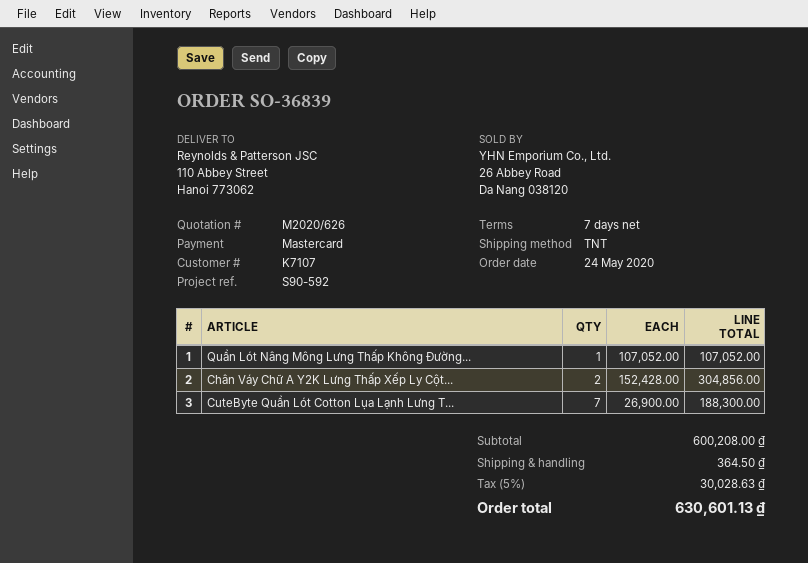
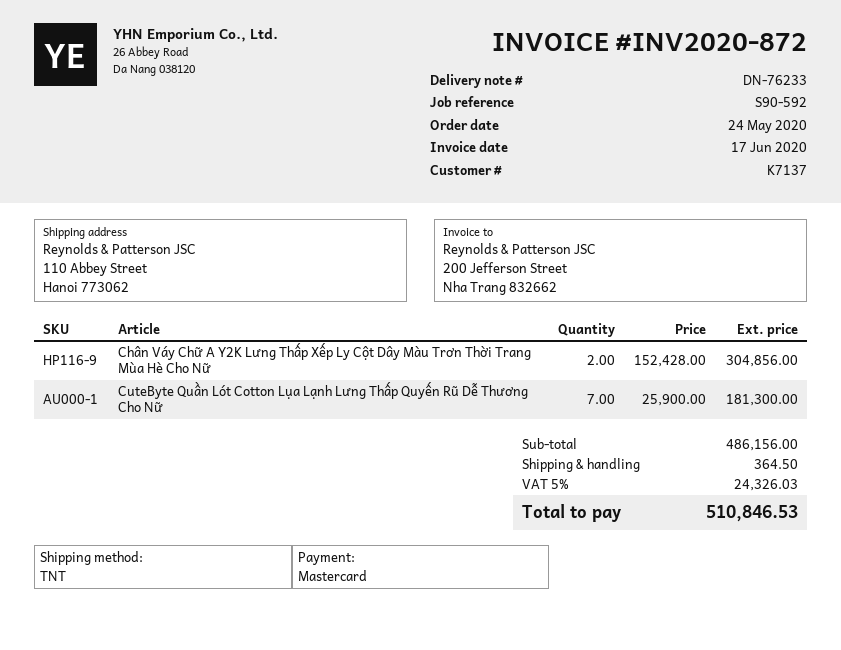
customer number: K7107 -> K7137
Quần Lót Nâng Mông Lưng Thấp Không Đường...: 1 x 107052.00 = 107052.00 -> none
CuteByte Quần Lót Cotton Lụa Lạnh Lưng T...: 7 x 26900.00 = 188300.00 -> 7 x 25900.00 = 181300.00
subtotal: 600208.00 -> 486156.00
tax: 5% = 30028.63 -> 5% = 24326.03
total: 630601.13 -> 510846.53

